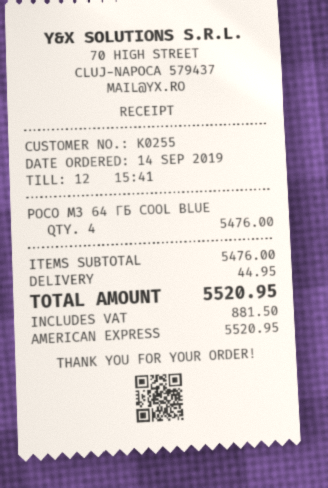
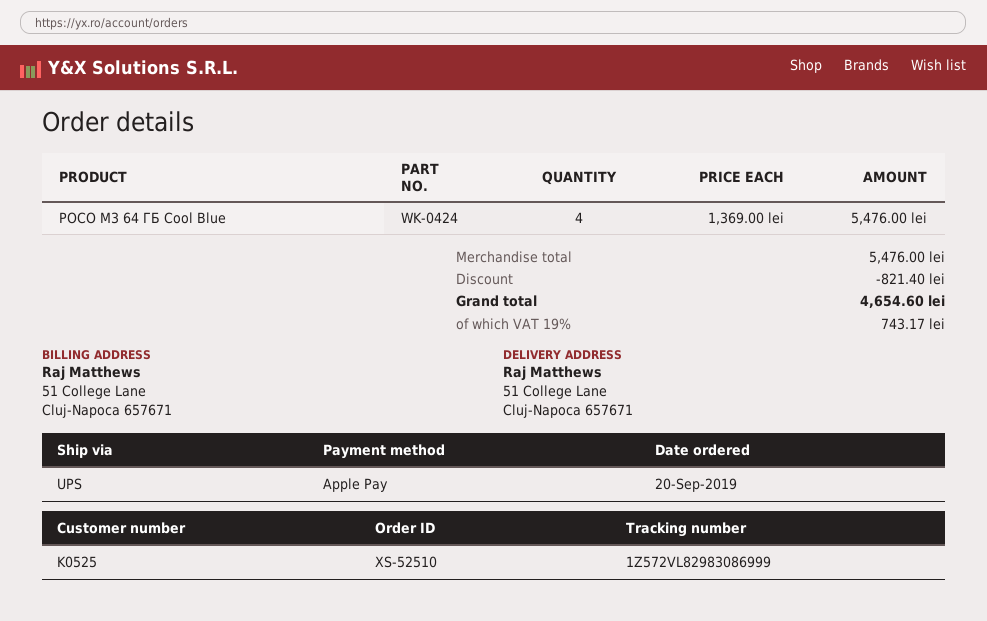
order date: 2019-09-14 -> 2019-09-20
customer number: K0255 -> K0525
payment method: American Express -> Apple Pay
discount: none -> 821.40
shipping: 44.95 -> none
tax: 881.50 -> 743.17
total: 5520.95 -> 4654.60

